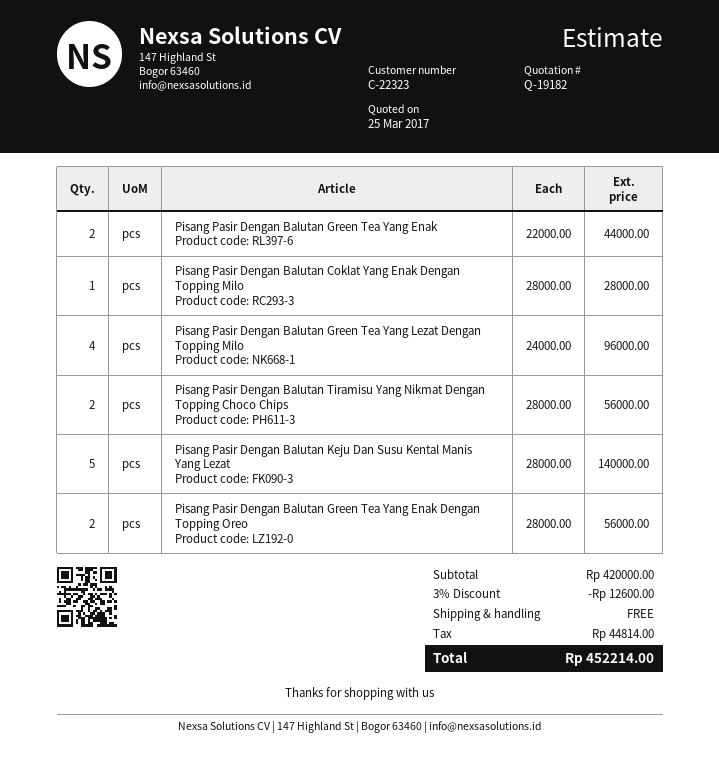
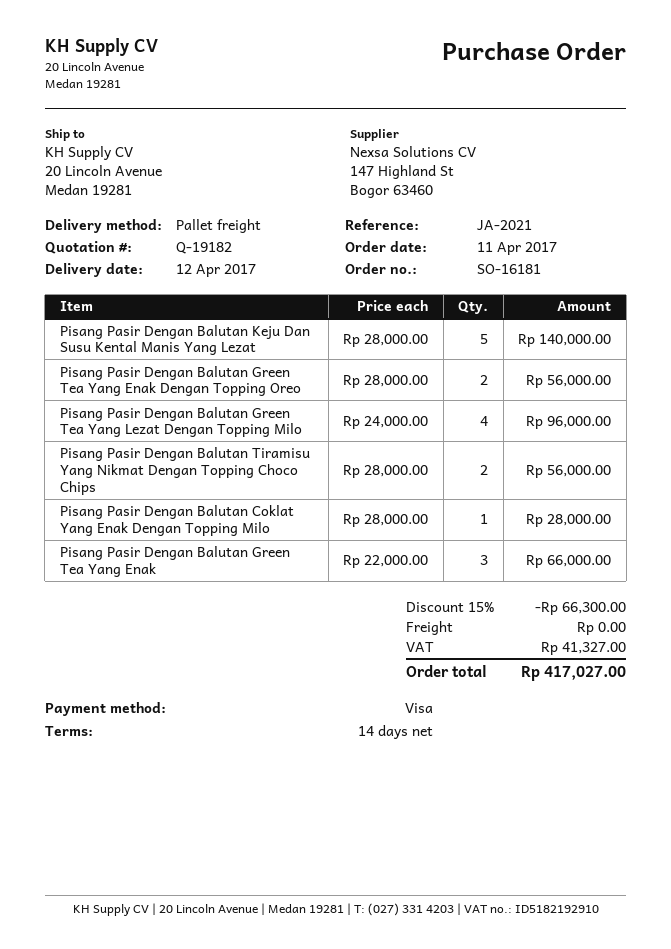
Pisang Pasir Dengan Balutan Green Tea Yang Enak: 2 x 22000.00 = 44000.00 -> 3 x 22000.00 = 66000.00
discount: 3% = 12600.00 -> 15% = 66300.00
tax: 44814.00 -> 41327.00
total: 452214.00 -> 417027.00

